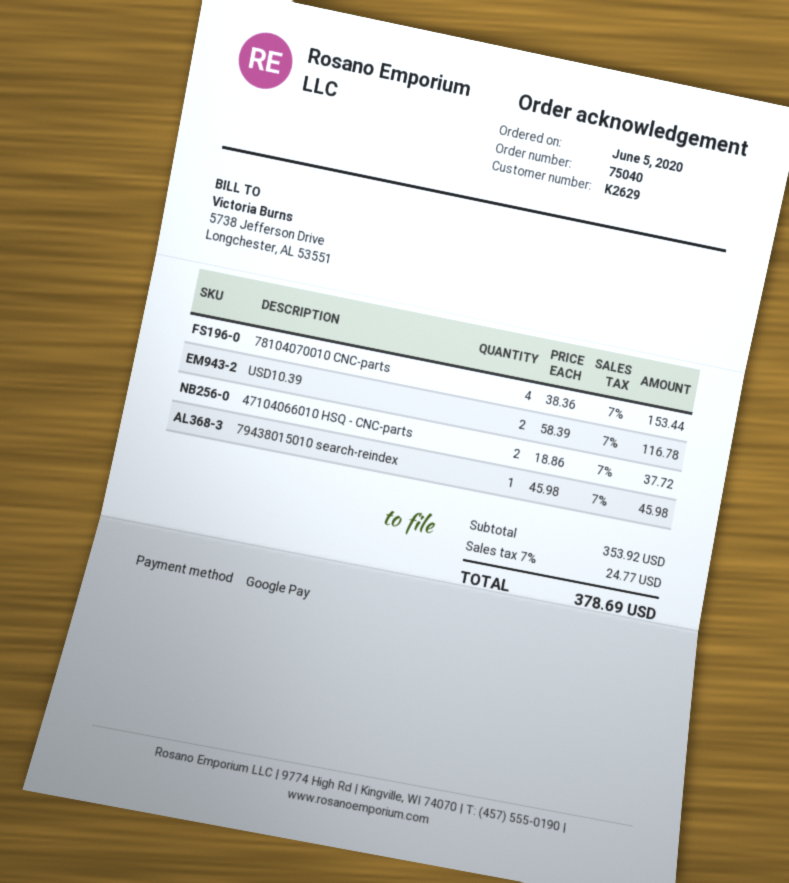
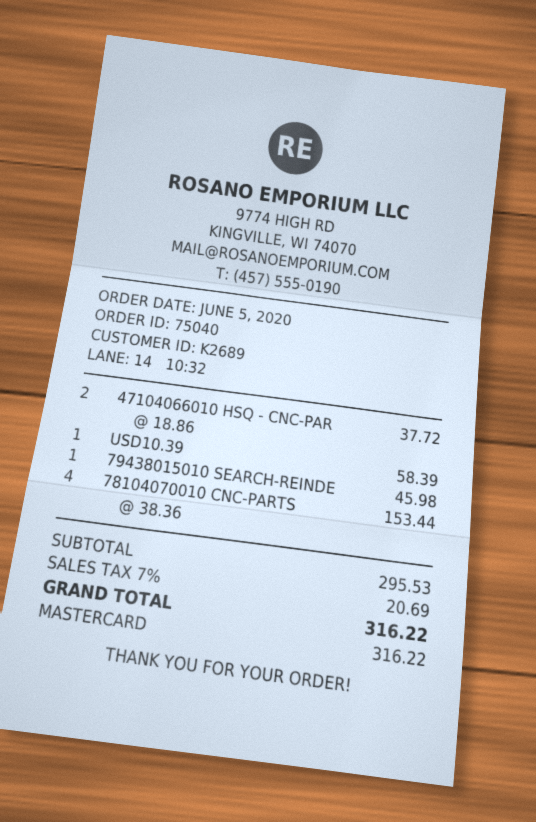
customer number: K2629 -> K2689
payment method: Google Pay -> Mastercard
USD10.39: 2 x 58.39 = 116.78 -> 1 x 58.39 = 58.39
subtotal: 353.92 -> 295.53
tax: 7% = 24.77 -> 7% = 20.69
total: 378.69 -> 316.22

